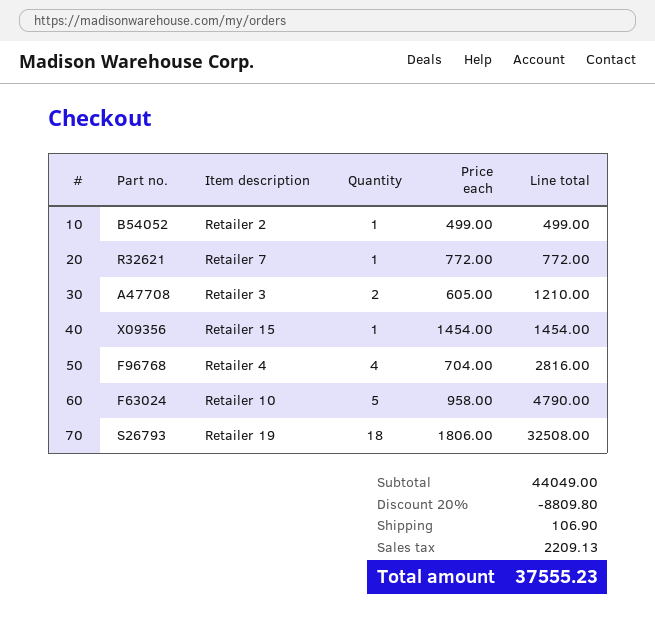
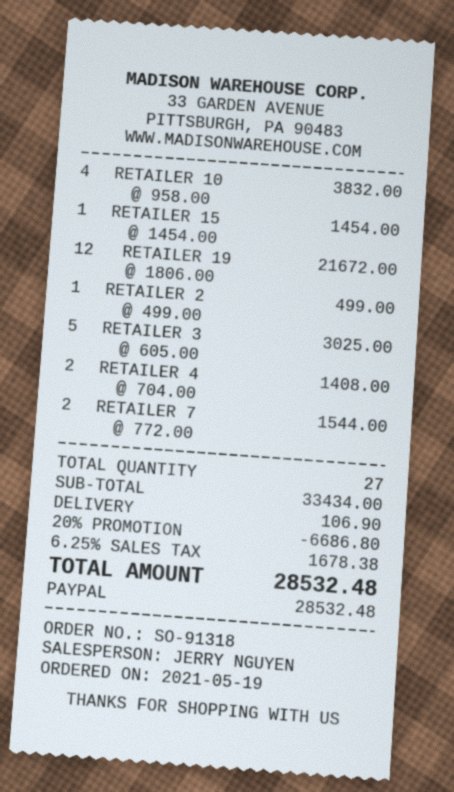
Retailer 7: 1 x 772.00 = 772.00 -> 2 x 772.00 = 1544.00
Retailer 3: 2 x 605.00 = 1210.00 -> 5 x 605.00 = 3025.00
Retailer 4: 4 x 704.00 = 2816.00 -> 2 x 704.00 = 1408.00
Retailer 10: 5 x 958.00 = 4790.00 -> 4 x 958.00 = 3832.00
Retailer 19: 18 x 1806.00 = 32508.00 -> 12 x 1806.00 = 21672.00
subtotal: 44049.00 -> 33434.00
discount: 20% = 8809.80 -> 20% = 6686.80
tax: 2209.13 -> 1678.38
total: 37555.23 -> 28532.48

